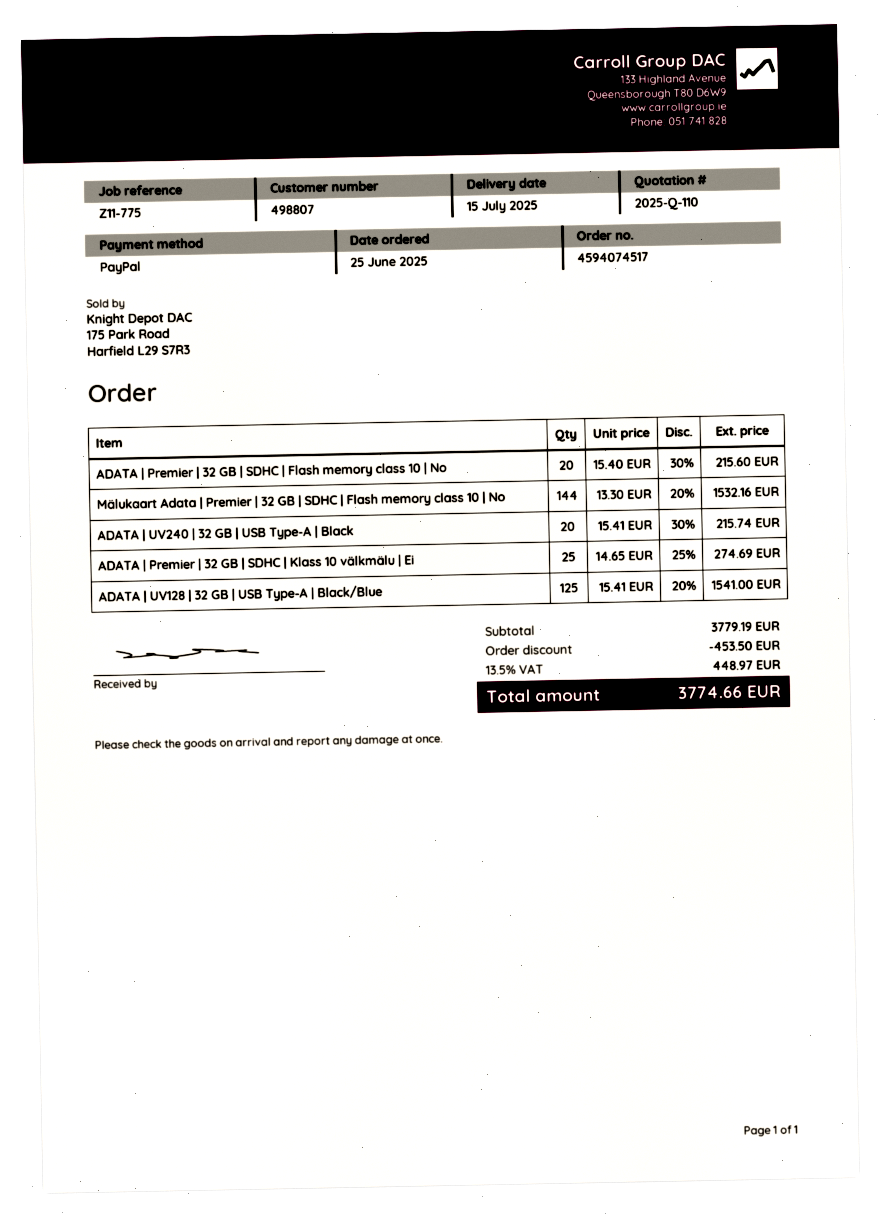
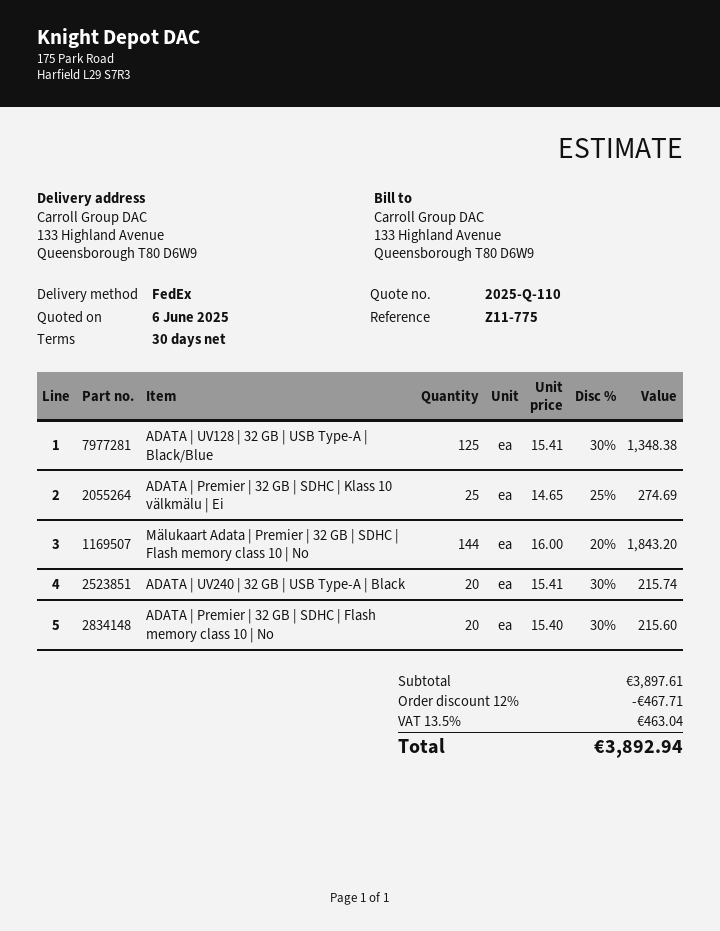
Mälukaart Adata | Premier | 32 GB | SDHC | Flash memory class 10 | No: 144 x 13.30 - 20% = 1532.16 -> 144 x 16.00 - 20% = 1843.20
ADATA | UV128 | 32 GB | USB Type-A | Black/Blue: 125 x 15.41 - 20% = 1541.00 -> 125 x 15.41 - 30% = 1348.38
subtotal: 3779.19 -> 3897.61
discount: 453.50 -> 467.71
tax: 13.5% = 448.97 -> 13.5% = 463.04
total: 3774.66 -> 3892.94

